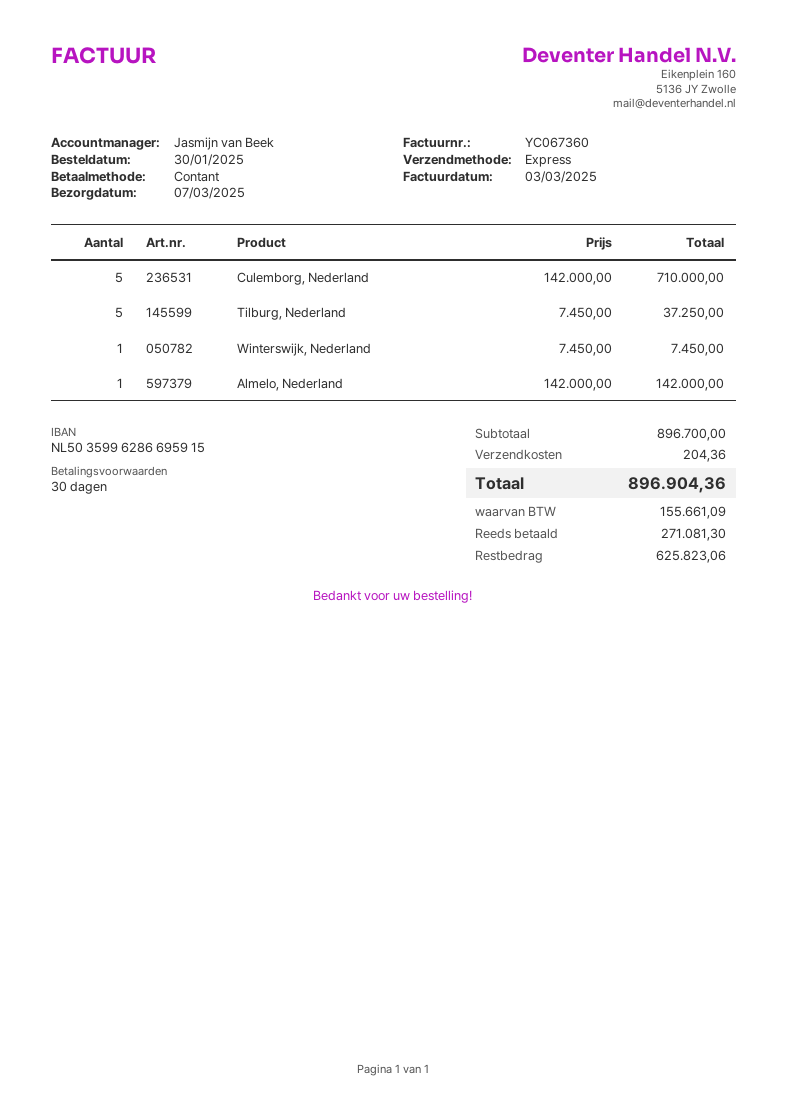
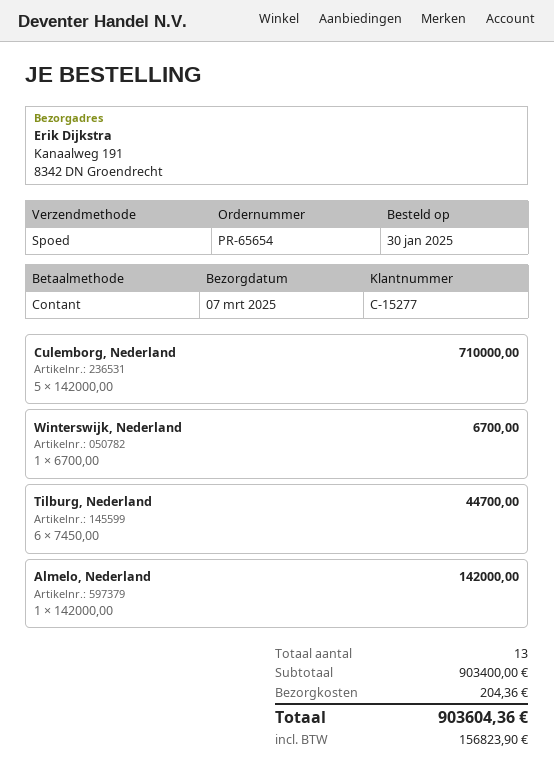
Tilburg, Nederland: 5 x 7450.00 = 37250.00 -> 6 x 7450.00 = 44700.00
Winterswijk, Nederland: 1 x 7450.00 = 7450.00 -> 1 x 6700.00 = 6700.00
subtotal: 896700.00 -> 903400.00
tax: 155661.09 -> 156823.90
total: 896904.36 -> 903604.36

